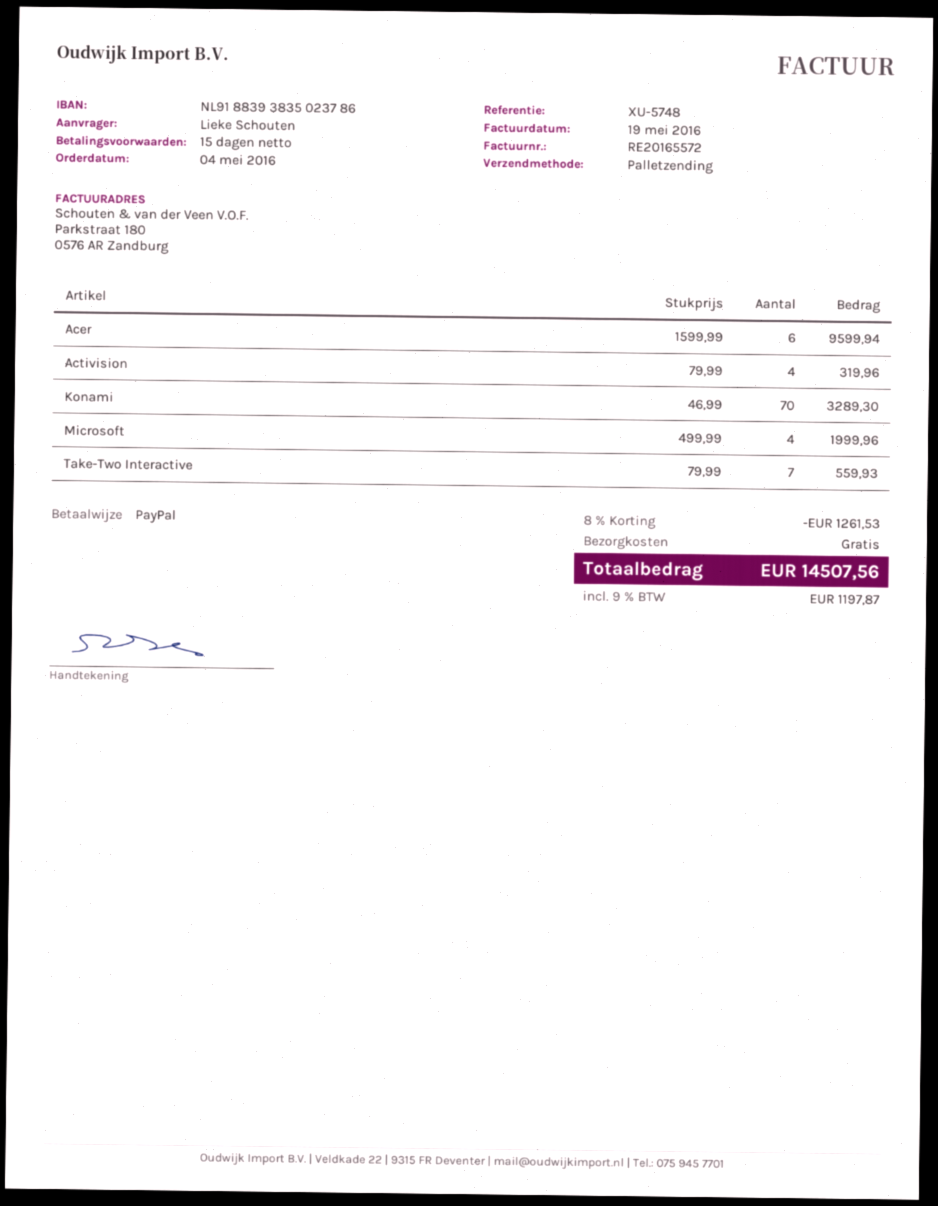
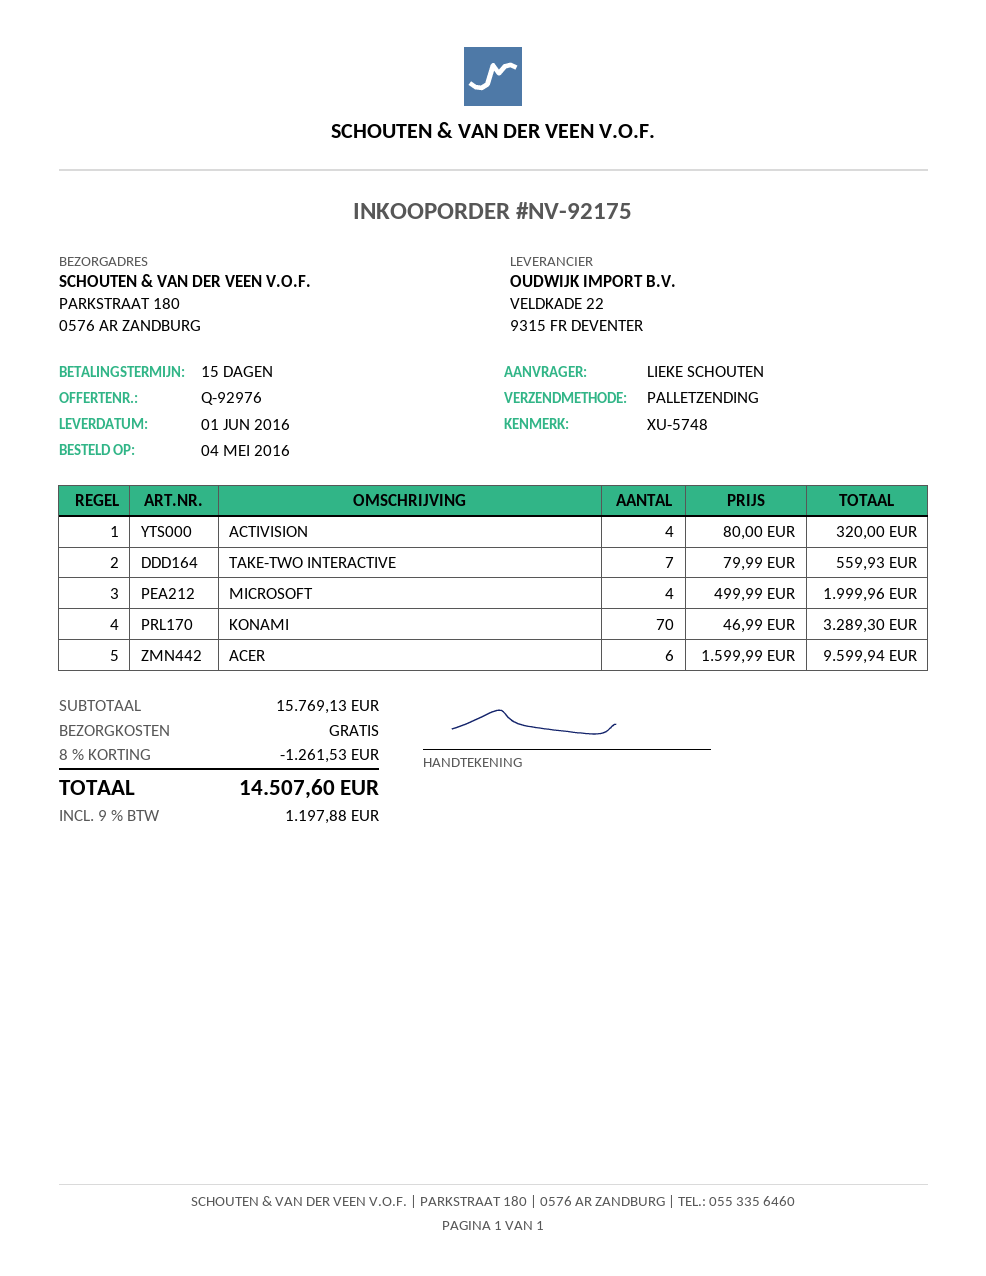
Activision: 4 x 79.99 = 319.96 -> 4 x 80.00 = 320.00
tax: 9% = 1197.87 -> 9% = 1197.88
total: 14507.56 -> 14507.60

